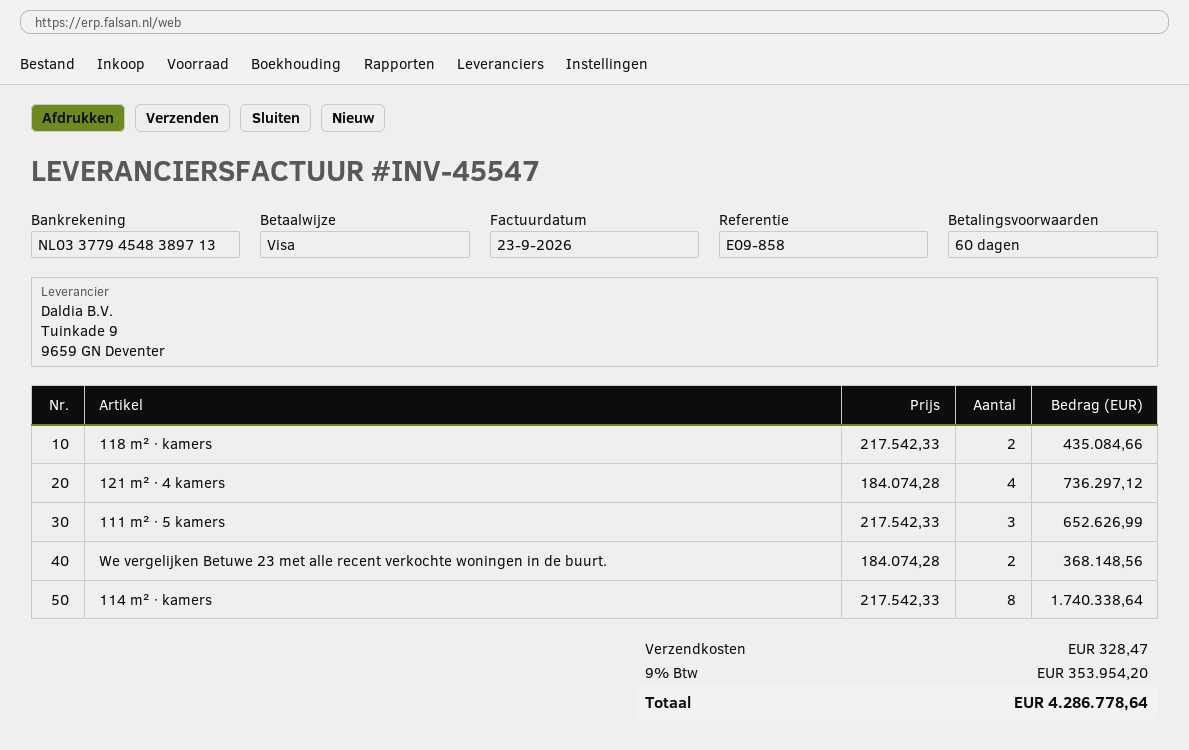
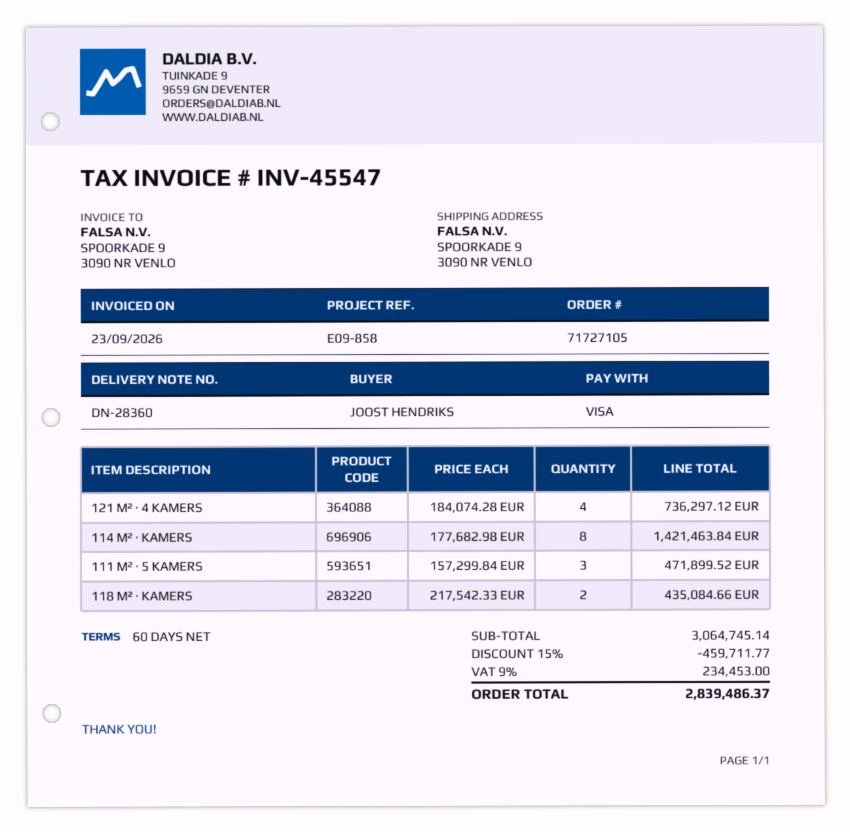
111 m² · 5 kamers: 3 x 217542.33 = 652626.99 -> 3 x 157299.84 = 471899.52
We vergelijken Betuwe 23 met alle recent verkochte woningen in de buurt.: 2 x 184074.28 = 368148.56 -> none
114 m² · kamers: 8 x 217542.33 = 1740338.64 -> 8 x 177682.98 = 1421463.84
discount: none -> 15% = 459711.77
shipping: 328.47 -> none
tax: 9% = 353954.20 -> 9% = 234453.00
total: 4286778.64 -> 2839486.37

